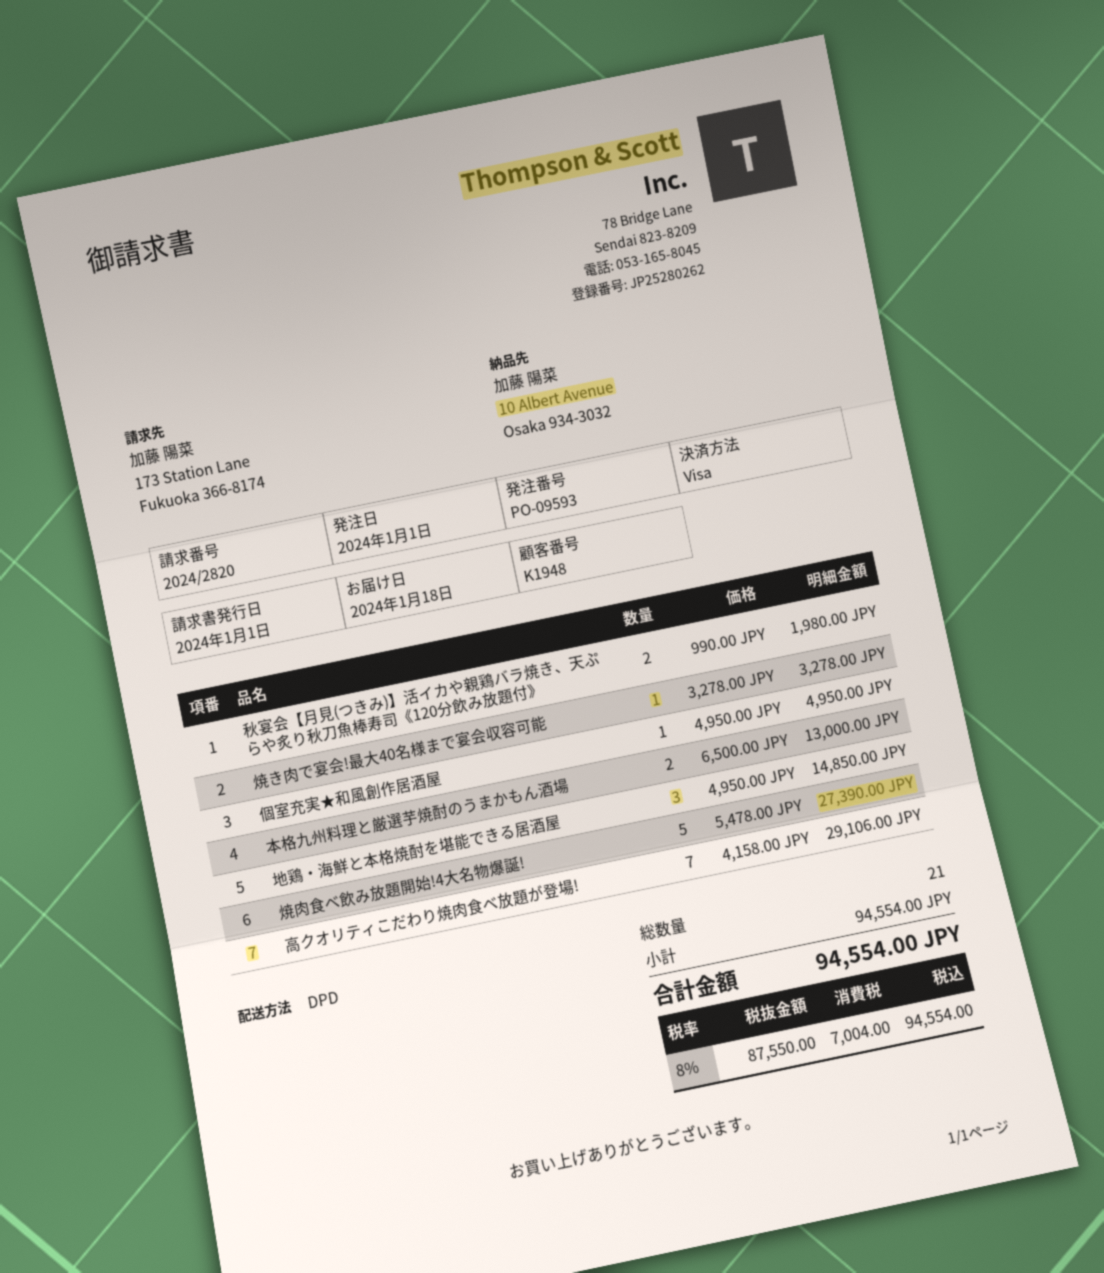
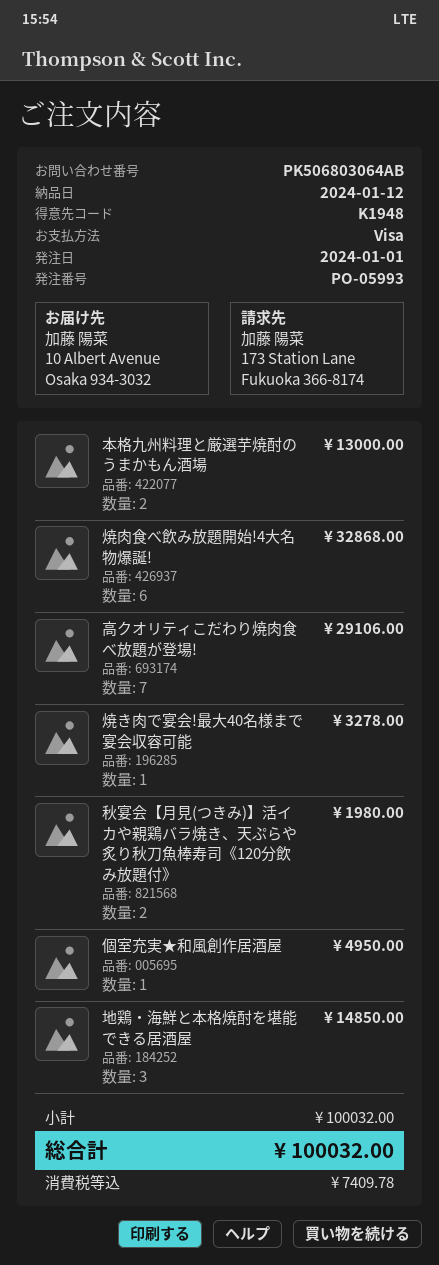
order number: PO-09593 -> PO-05993
delivery date: 2024-01-18 -> 2024-01-12
焼肉食べ飲み放題開始!4大名物爆誕!: 5 for 27390.00 -> 6 for 32868.00
subtotal: 94554.00 -> 100032.00
tax: 7004.00 -> 7409.78
total: 94554.00 -> 100032.00

